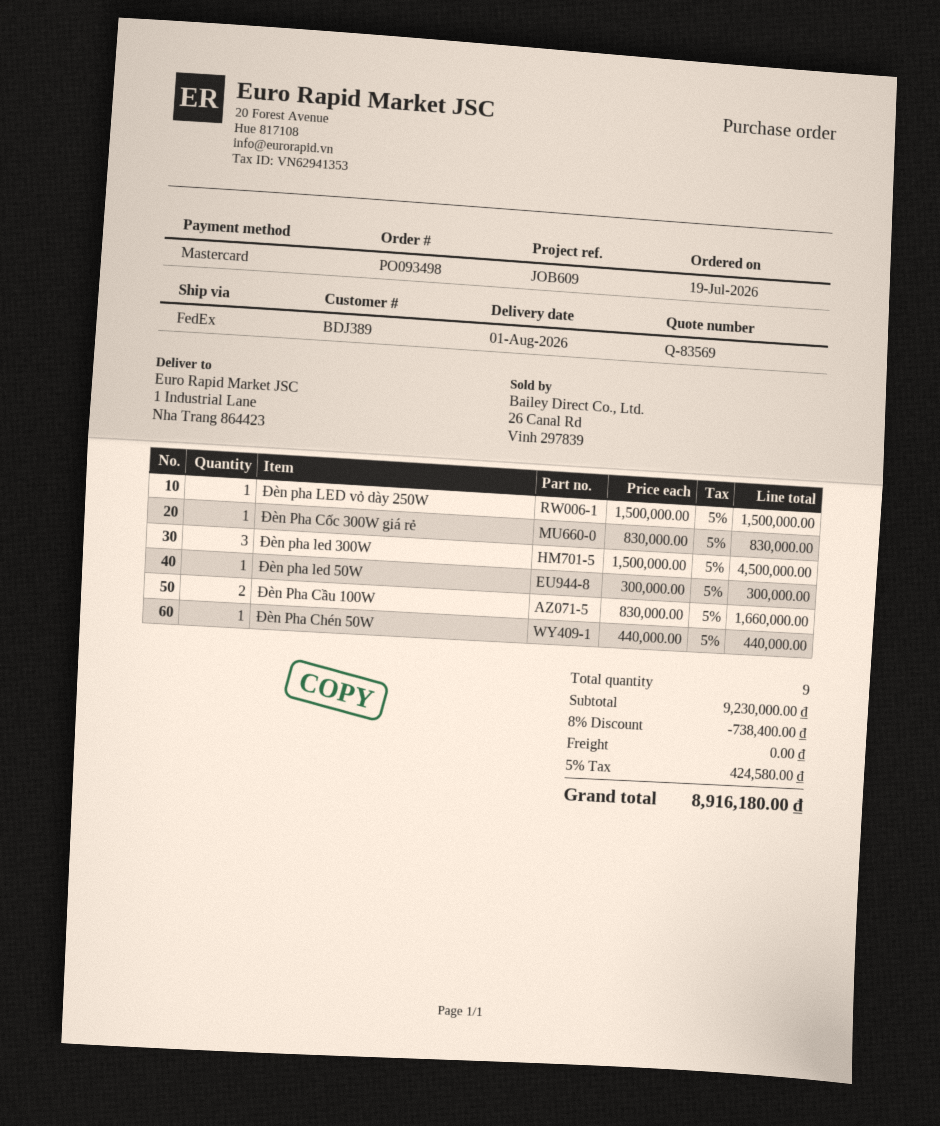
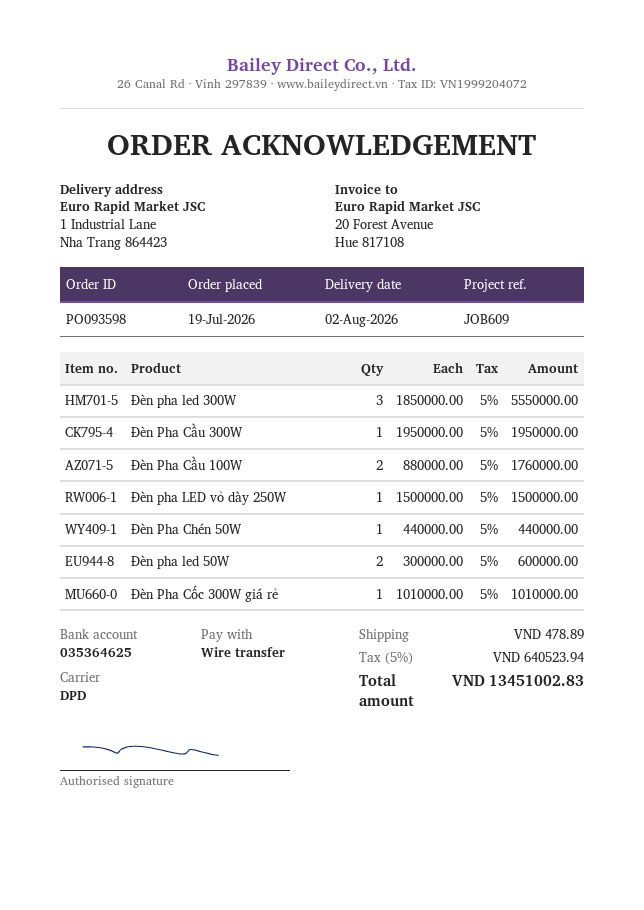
order number: PO093498 -> PO093598
delivery date: 2026-08-01 -> 2026-08-02
payment method: Mastercard -> bank transfer
shipping method: FedEx -> DPD
Đèn Pha Cốc 300W giá rẻ: 1 x 830000.00 = 830000.00 -> 1 x 1010000.00 = 1010000.00
Đèn pha led 300W: 3 x 1500000.00 = 4500000.00 -> 3 x 1850000.00 = 5550000.00
Đèn pha led 50W: 1 x 300000.00 = 300000.00 -> 2 x 300000.00 = 600000.00
Đèn Pha Cầu 100W: 2 x 830000.00 = 1660000.00 -> 2 x 880000.00 = 1760000.00
Đèn Pha Cầu 300W: none -> 1 x 1950000.00 = 1950000.00
discount: 8% = 738400.00 -> none
shipping: 0.00 -> 478.89
tax: 5% = 424580.00 -> 5% = 640523.94
total: 8916180.00 -> 13451002.83

